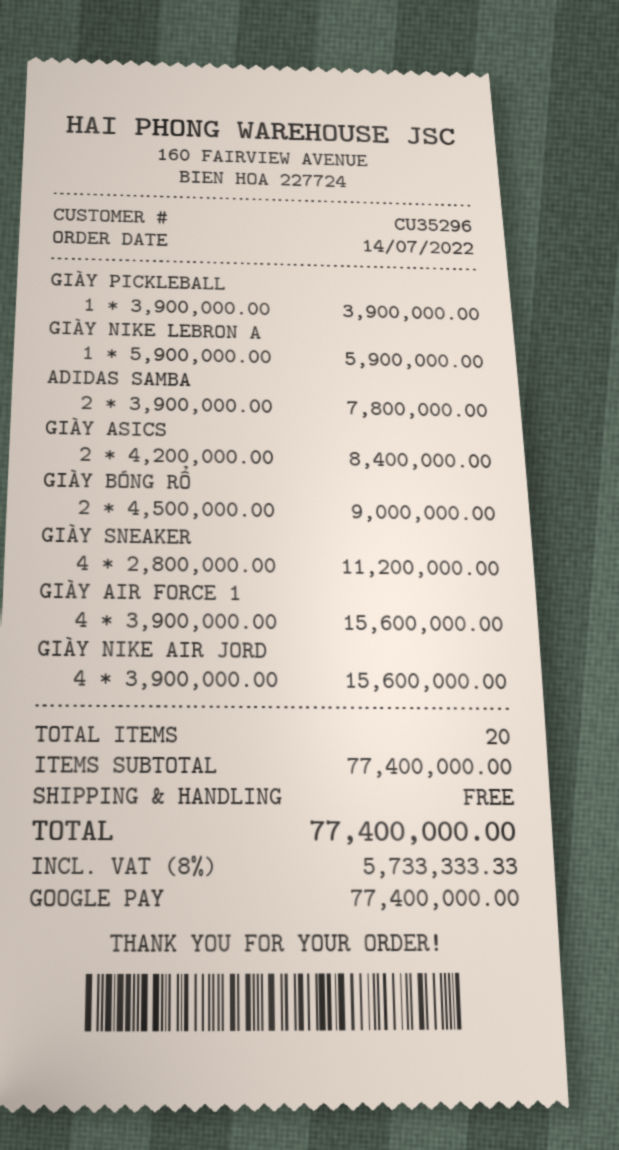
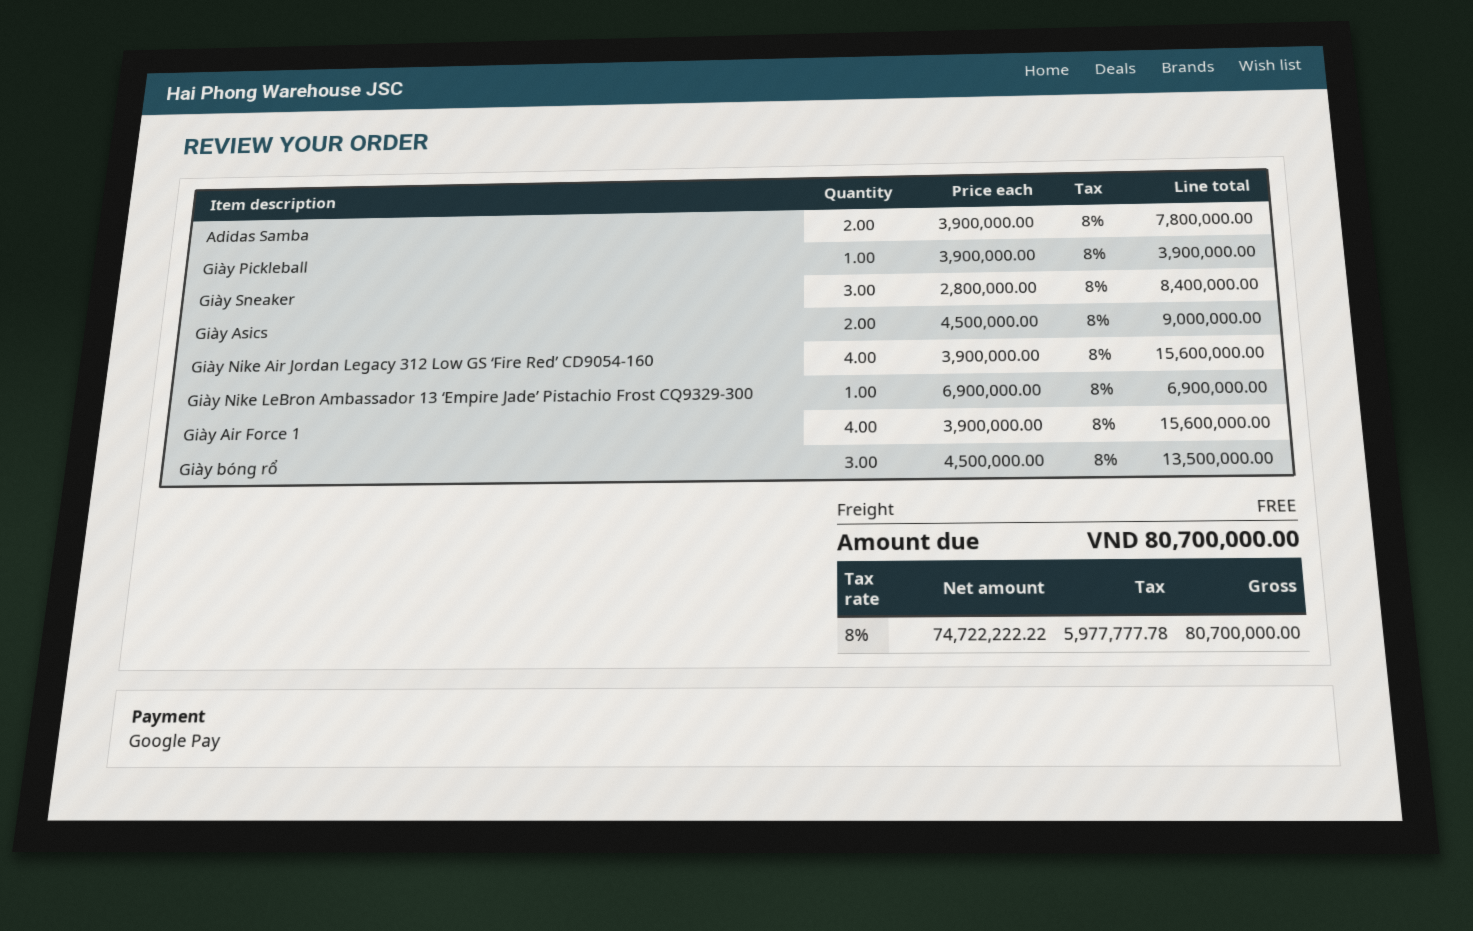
GIÀY NIKE LEBRON A: 1 x 5900000.00 = 5900000.00 -> 1 x 6900000.00 = 6900000.00
GIÀY ASICS: 2 x 4200000.00 = 8400000.00 -> 2 x 4500000.00 = 9000000.00
GIÀY BÓNG RỔ: 2 x 4500000.00 = 9000000.00 -> 3 x 4500000.00 = 13500000.00
GIÀY SNEAKER: 4 x 2800000.00 = 11200000.00 -> 3 x 2800000.00 = 8400000.00
tax: 8% = 5733333.33 -> 8% = 5977777.78
total: 77400000.00 -> 80700000.00

